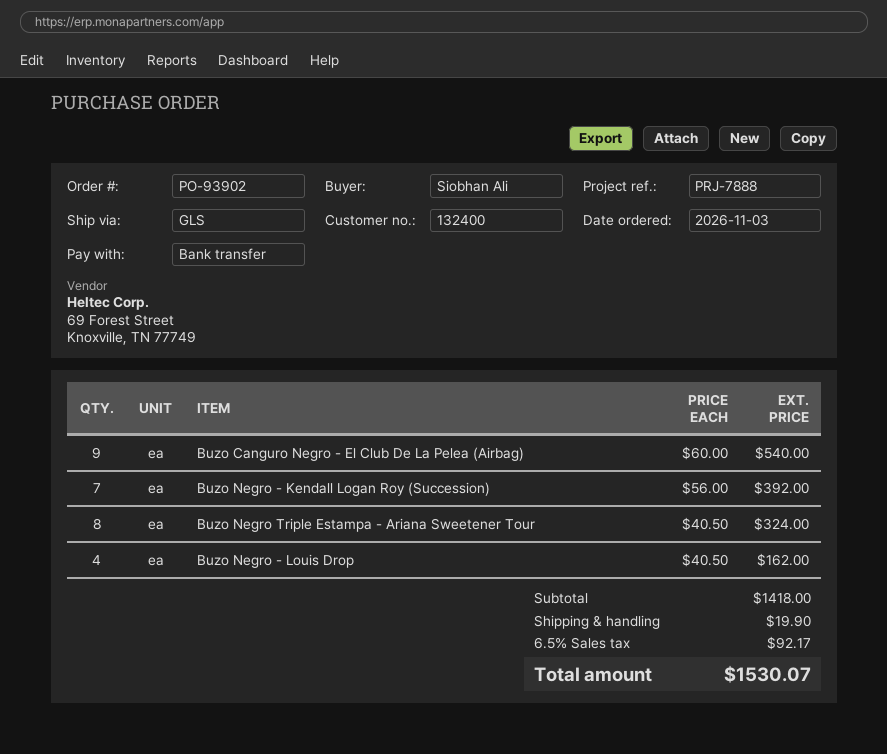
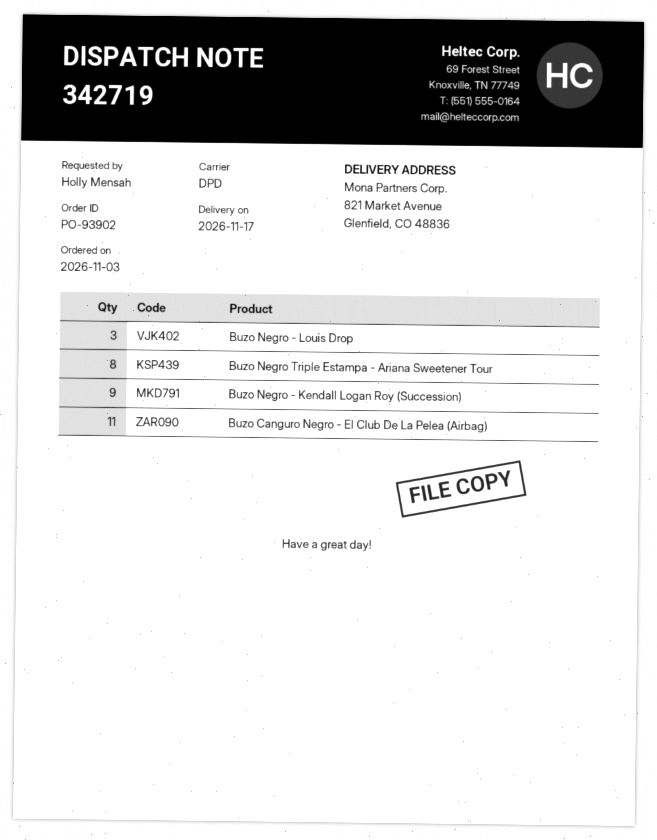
ordered by: Siobhan Ali -> Holly Mensah
shipping method: GLS -> DPD
Buzo Canguro Negro - El Club De La Pelea (Airbag): 9 -> 11
Buzo Negro - Kendall Logan Roy (Succession): 7 -> 9
Buzo Negro - Louis Drop: 4 -> 3

